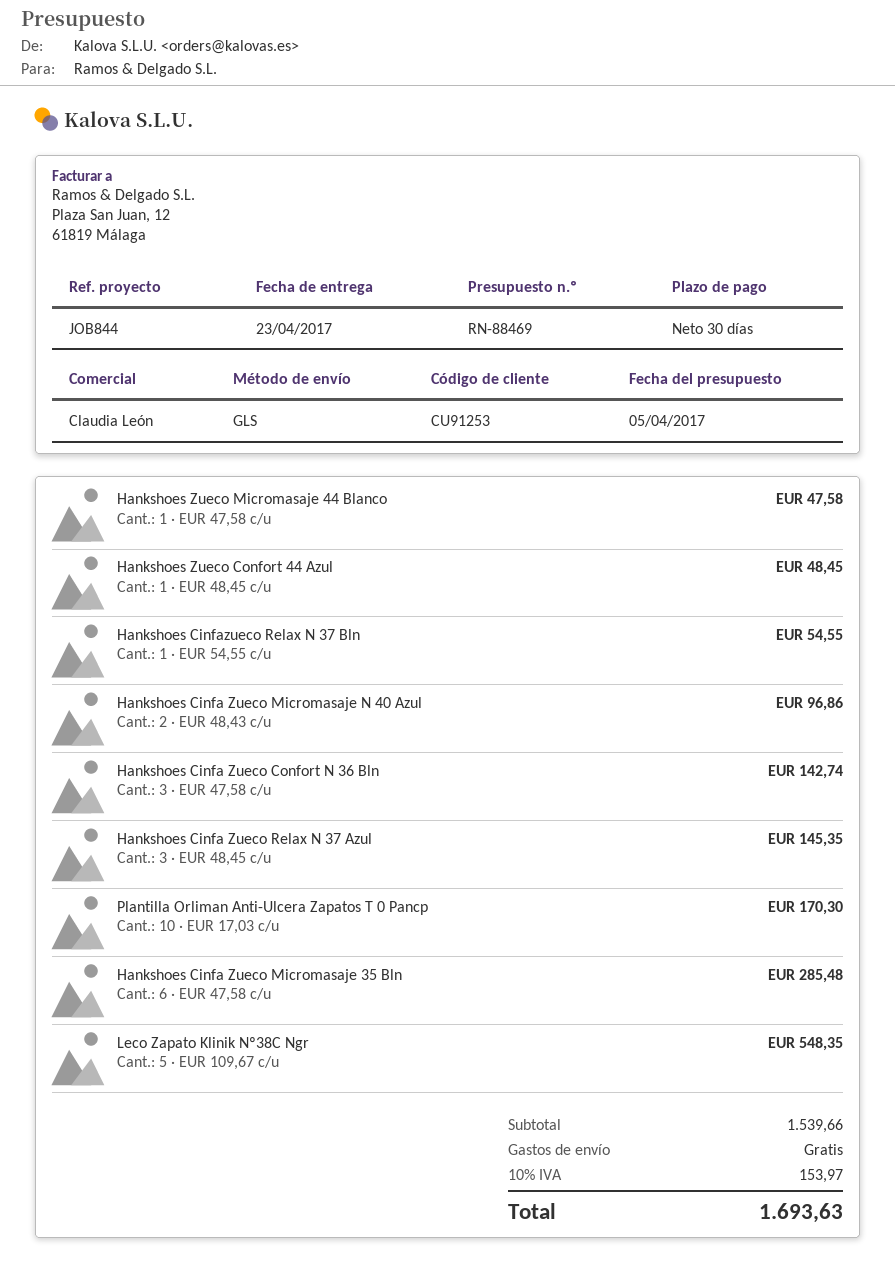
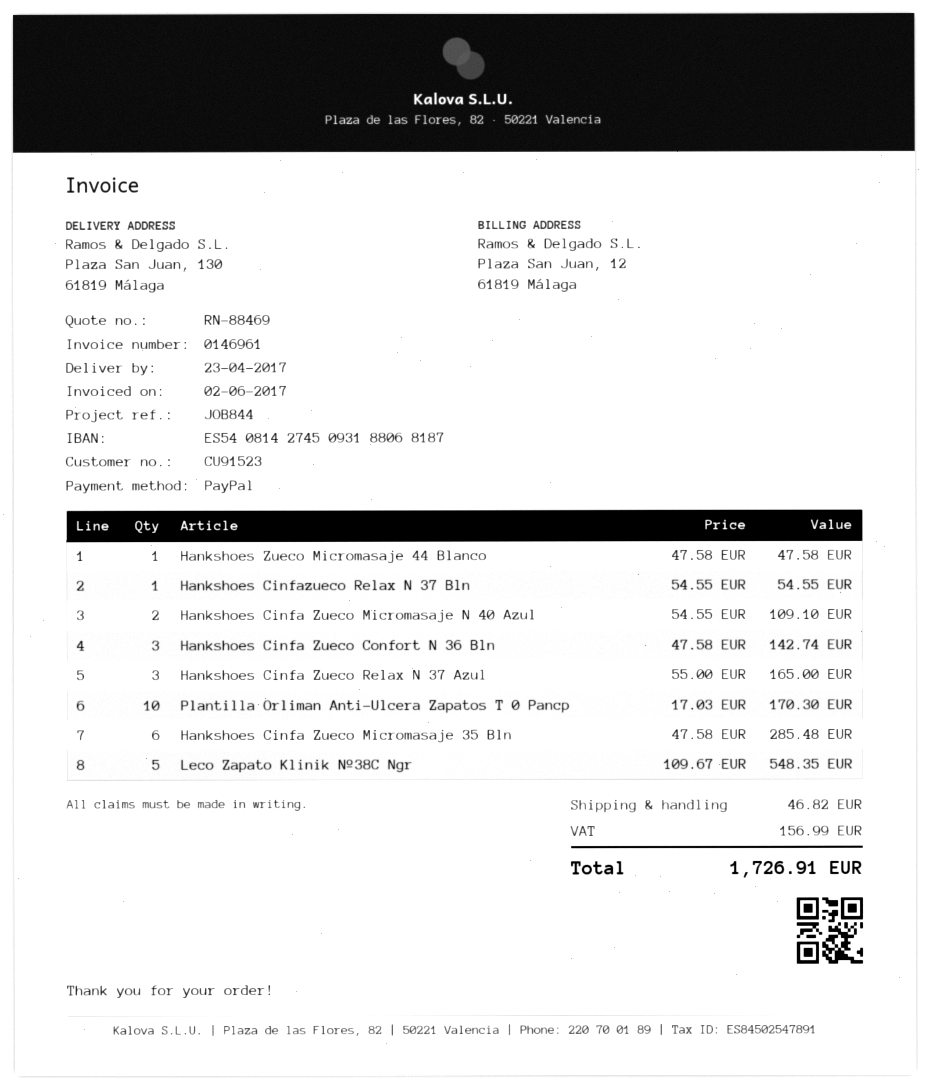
customer number: CU91253 -> CU91523
Hankshoes Zueco Confort 44 Azul: 1 x 48.45 = 48.45 -> none
Hankshoes Cinfa Zueco Micromasaje N 40 Azul: 2 x 48.43 = 96.86 -> 2 x 54.55 = 109.10
Hankshoes Cinfa Zueco Relax N 37 Azul: 3 x 48.45 = 145.35 -> 3 x 55.00 = 165.00
shipping: 0.00 -> 46.82
tax: 153.97 -> 156.99
total: 1693.63 -> 1726.91

